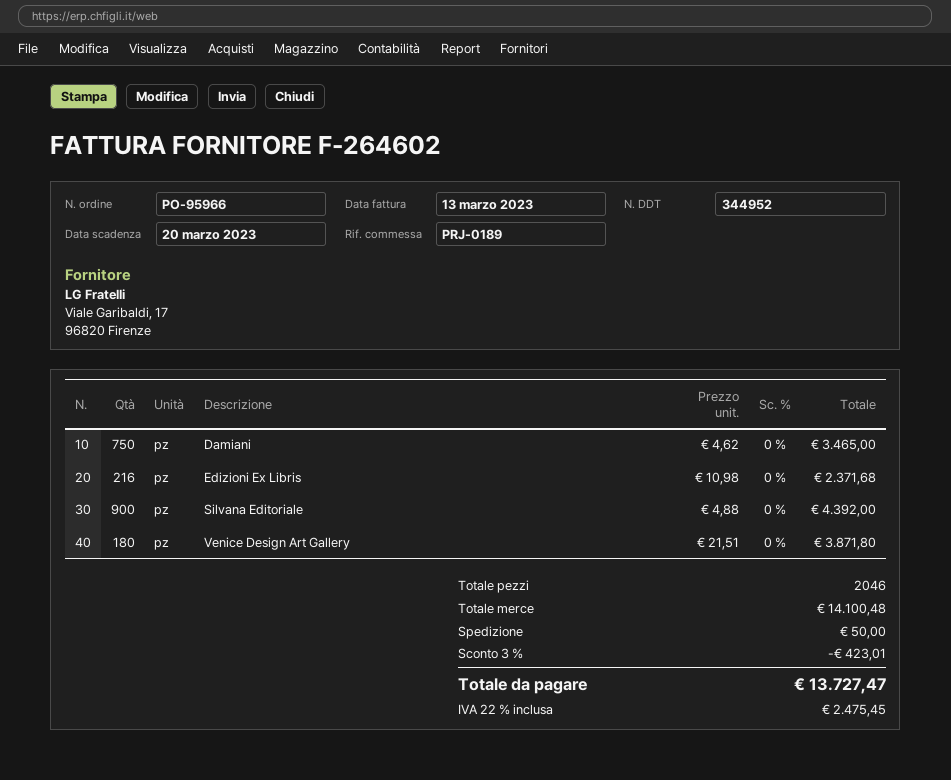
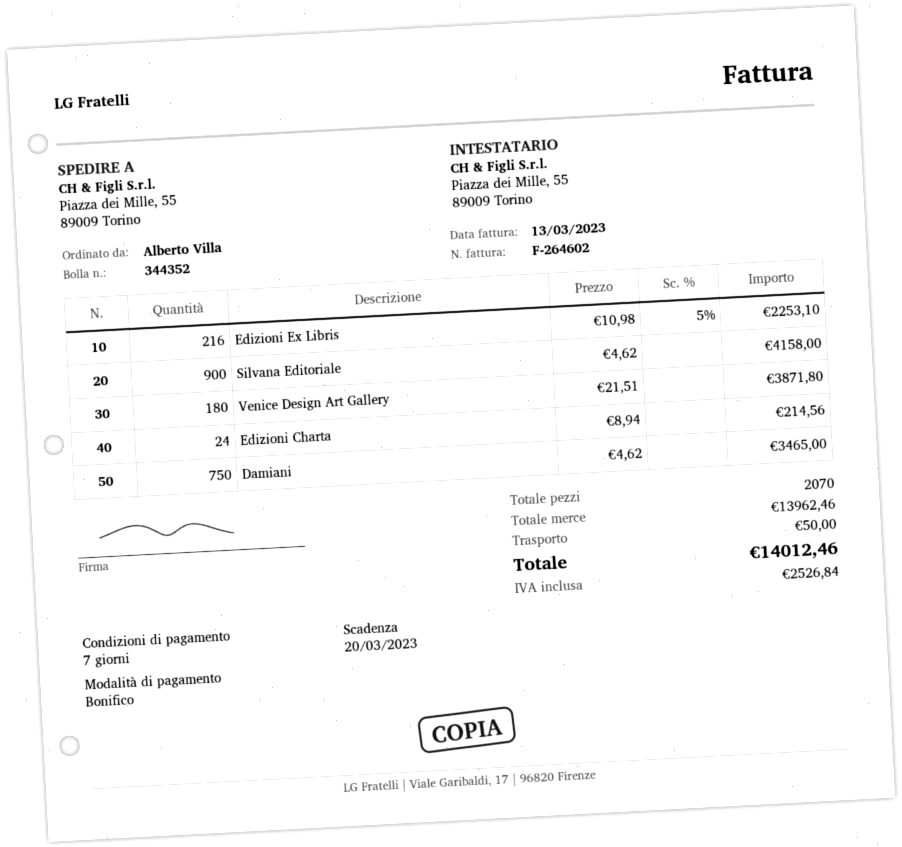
delivery note number: 344952 -> 344352
Edizioni Ex Libris: 216 x 10.98 = 2371.68 -> 216 x 10.98 - 5% = 2253.10
Silvana Editoriale: 900 x 4.88 = 4392.00 -> 900 x 4.62 = 4158.00
Edizioni Charta: none -> 24 x 8.94 = 214.56
total quantity: 2046 -> 2070
subtotal: 14100.48 -> 13962.46
discount: 3% = 423.01 -> none
tax: 2475.45 -> 2526.84
total: 13727.47 -> 14012.46

